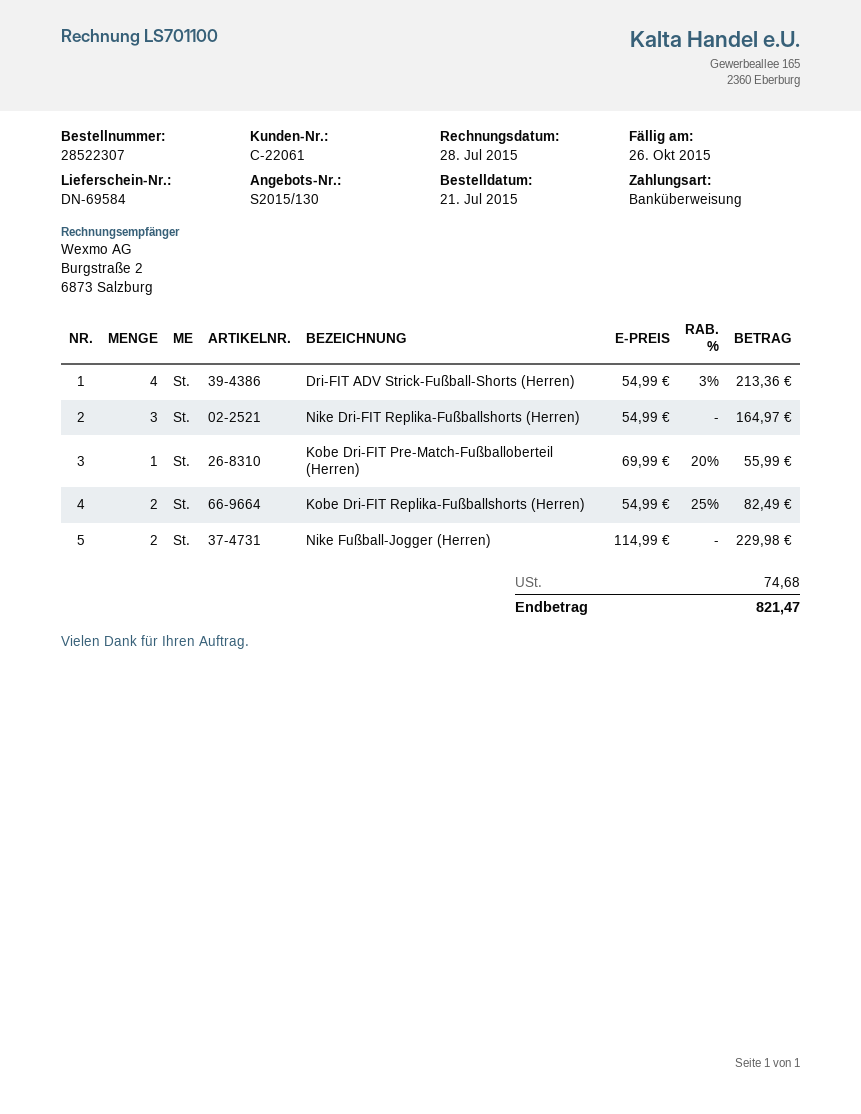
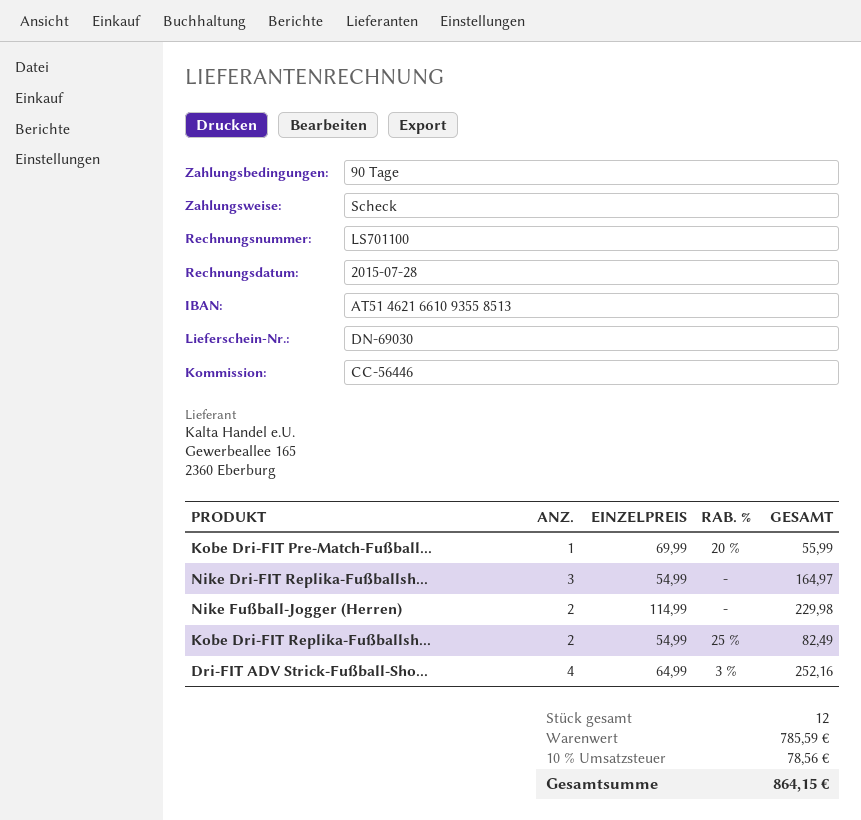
delivery note number: DN-69584 -> DN-69030
payment method: bank transfer -> cheque
Dri-FIT ADV Strick-Fußball-Shorts (Herren): 4 x 54.99 - 3% = 213.36 -> 4 x 64.99 - 3% = 252.16
tax: 74.68 -> 78.56
total: 821.47 -> 864.15

